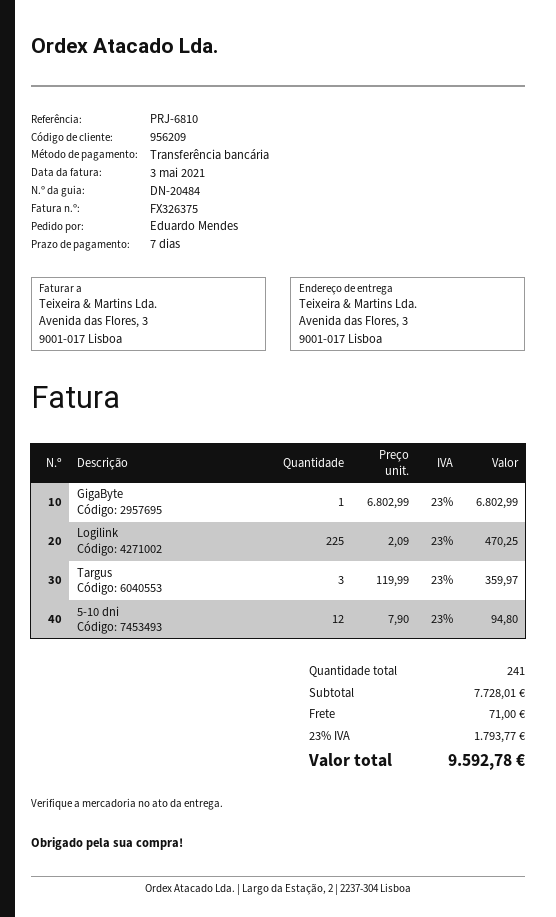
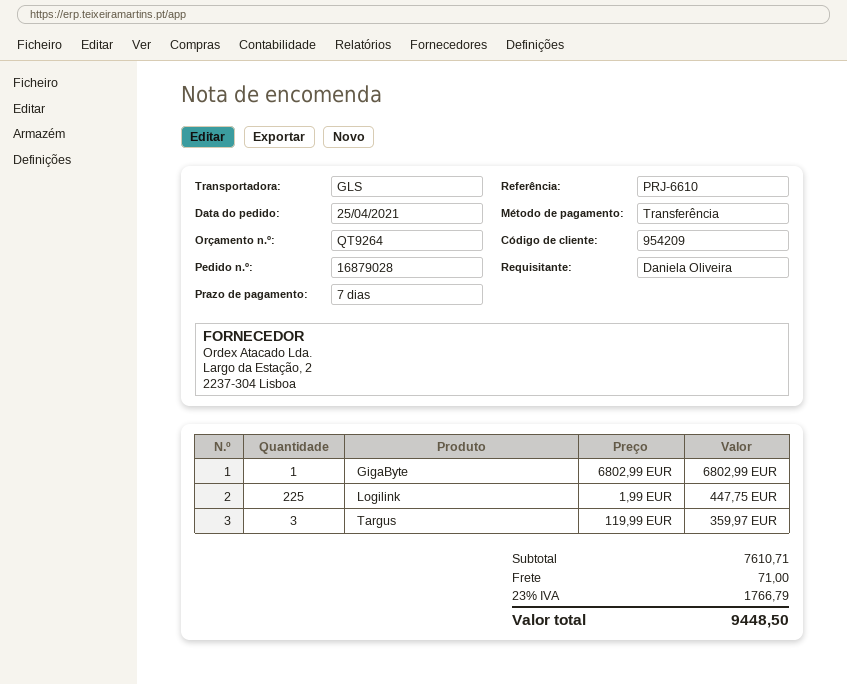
customer number: 956209 -> 954209
reference: PRJ-6810 -> PRJ-6610
ordered by: Eduardo Mendes -> Daniela Oliveira
Logilink: 225 x 2.09 = 470.25 -> 225 x 1.99 = 447.75
5-10 dni: 12 x 7.90 = 94.80 -> none
subtotal: 7728.01 -> 7610.71
tax: 23% = 1793.77 -> 23% = 1766.79
total: 9592.78 -> 9448.50

